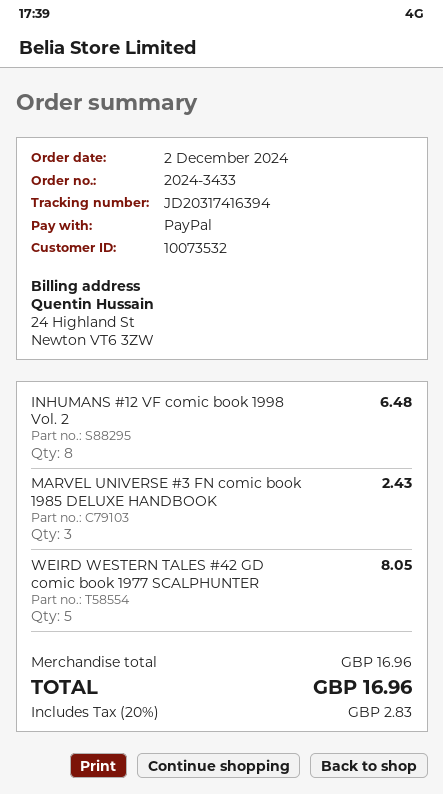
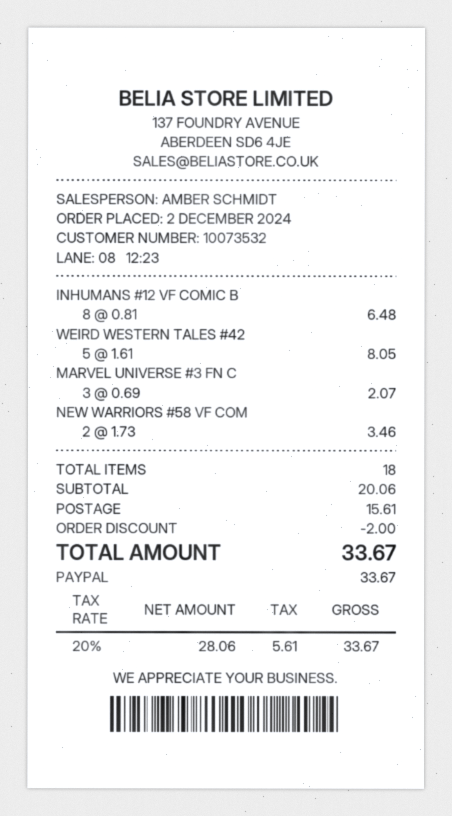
MARVEL UNIVERSE #3 FN comic book 1985 DELUXE HANDBOOK: 3 for 2.43 -> 3 for 2.07
NEW WARRIORS #58 VF COM: none -> 2 for 3.46
subtotal: 16.96 -> 20.06
discount: none -> 2.00
shipping: none -> 15.61
tax: 20% = 2.83 -> 20% = 5.61
total: 16.96 -> 33.67

